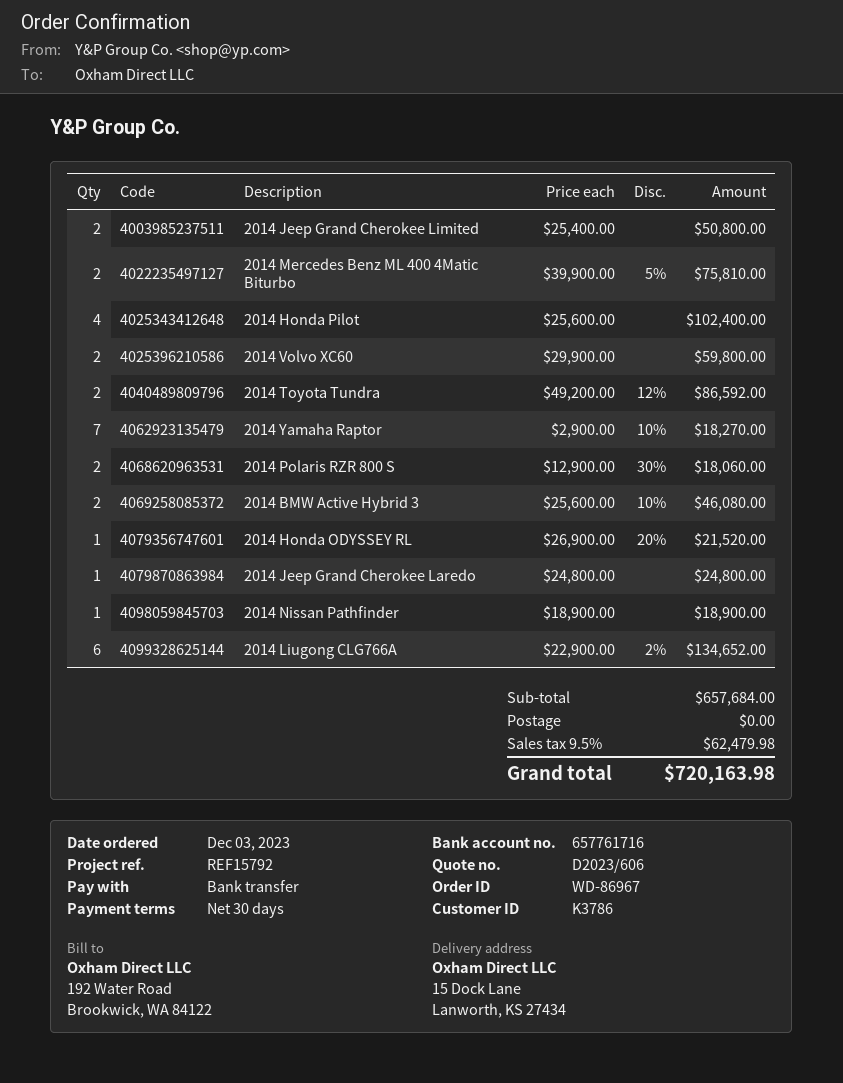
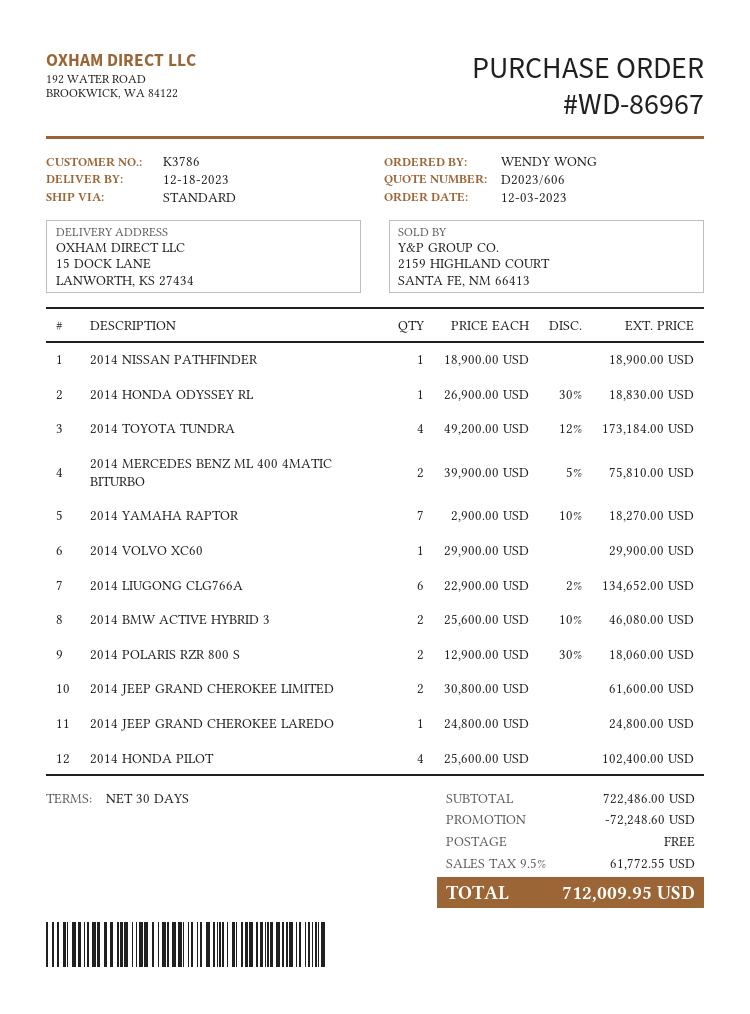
2014 Jeep Grand Cherokee Limited: 2 x 25400.00 = 50800.00 -> 2 x 30800.00 = 61600.00
2014 Volvo XC60: 2 x 29900.00 = 59800.00 -> 1 x 29900.00 = 29900.00
2014 Toyota Tundra: 2 x 49200.00 - 12% = 86592.00 -> 4 x 49200.00 - 12% = 173184.00
2014 Honda ODYSSEY RL: 1 x 26900.00 - 20% = 21520.00 -> 1 x 26900.00 - 30% = 18830.00
subtotal: 657684.00 -> 722486.00
discount: none -> 72248.60
tax: 9.5% = 62479.98 -> 9.5% = 61772.55
total: 720163.98 -> 712009.95

